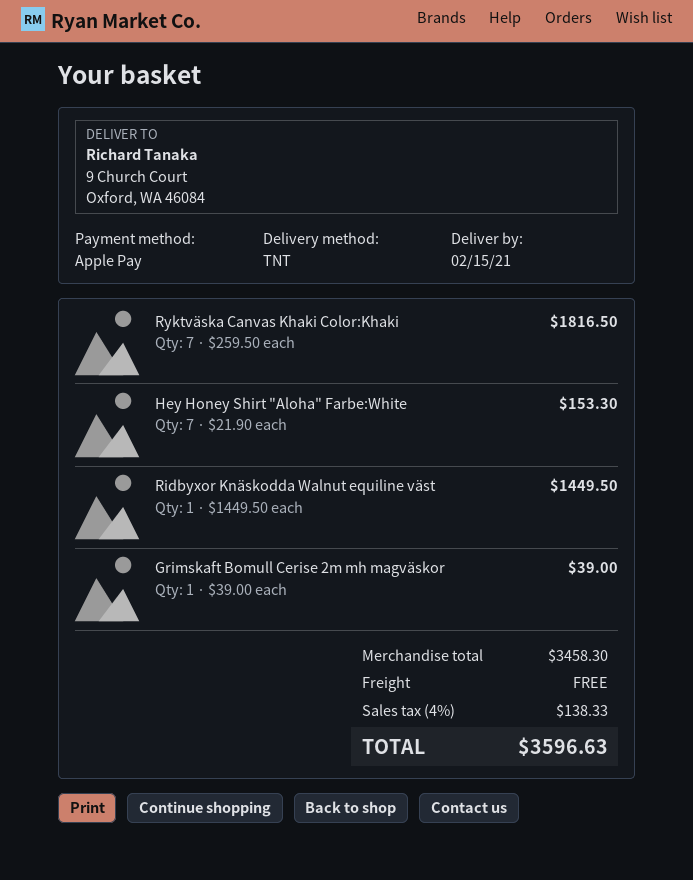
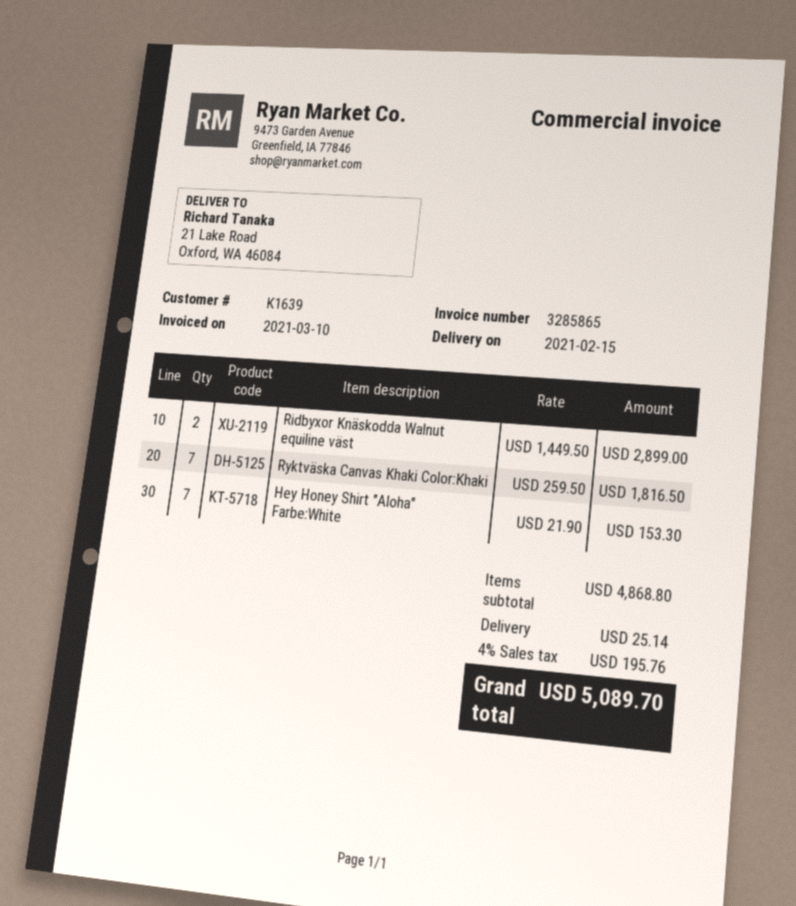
ship to: 9 Church Court, Oxford, WA 46084 -> 21 Lake Road, Oxford, WA 46084
Ridbyxor Knäskodda Walnut equiline väst: 1 x 1449.50 = 1449.50 -> 2 x 1449.50 = 2899.00
Grimskaft Bomull Cerise 2m mh magväskor: 1 x 39.00 = 39.00 -> none
subtotal: 3458.30 -> 4868.80
shipping: 0.00 -> 25.14
tax: 4% = 138.33 -> 4% = 195.76
total: 3596.63 -> 5089.70

